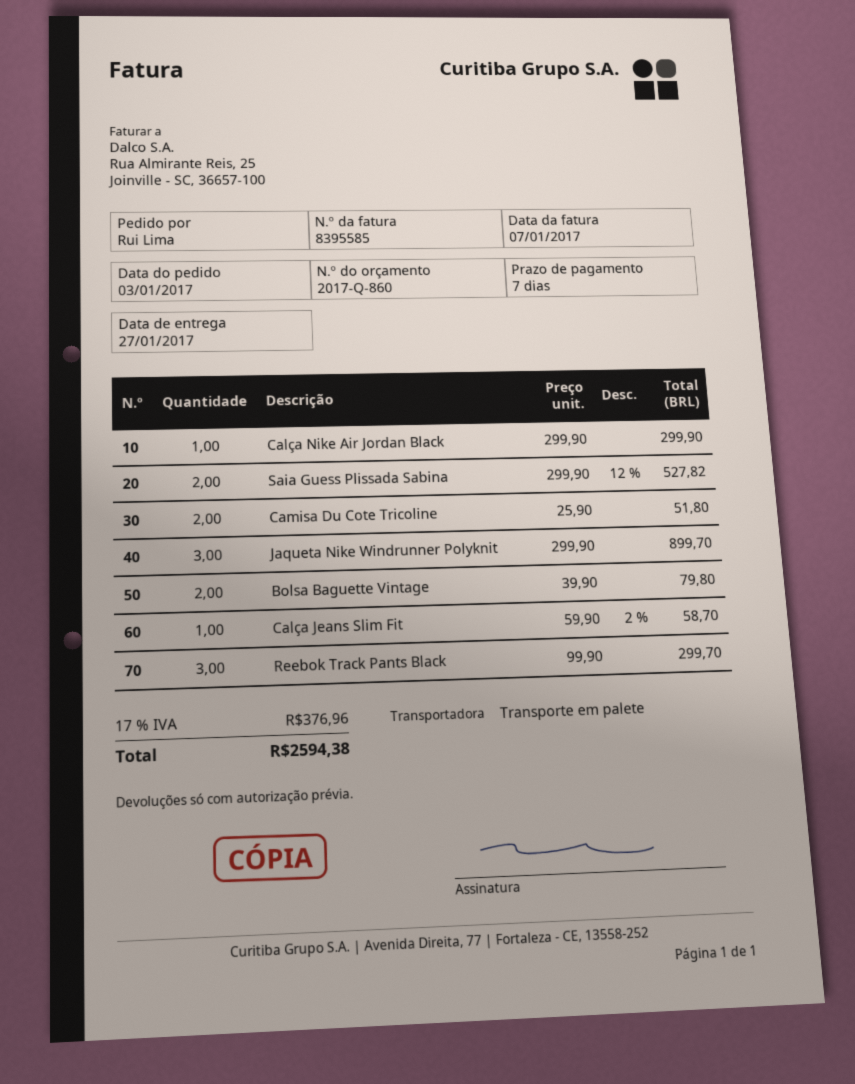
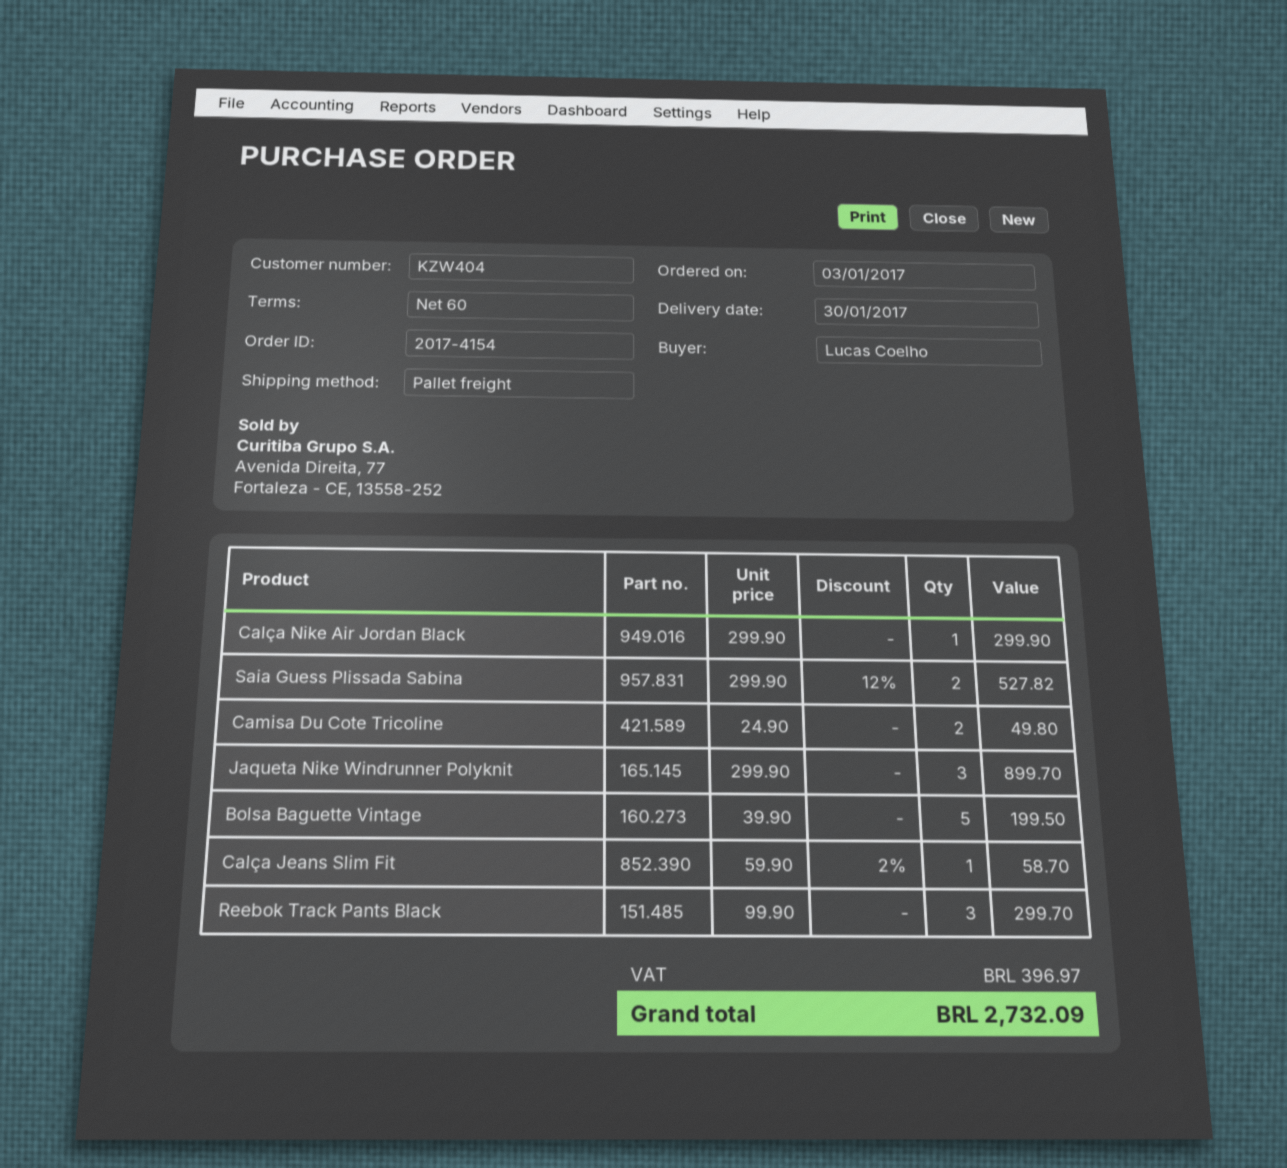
delivery date: 2017-01-27 -> 2017-01-30
payment terms: 7 days -> 60 days
ordered by: Rui Lima -> Lucas Coelho
Camisa Du Cote Tricoline: 2 x 25.90 = 51.80 -> 2 x 24.90 = 49.80
Bolsa Baguette Vintage: 2 x 39.90 = 79.80 -> 5 x 39.90 = 199.50
tax: 376.96 -> 396.97
total: 2594.38 -> 2732.09

